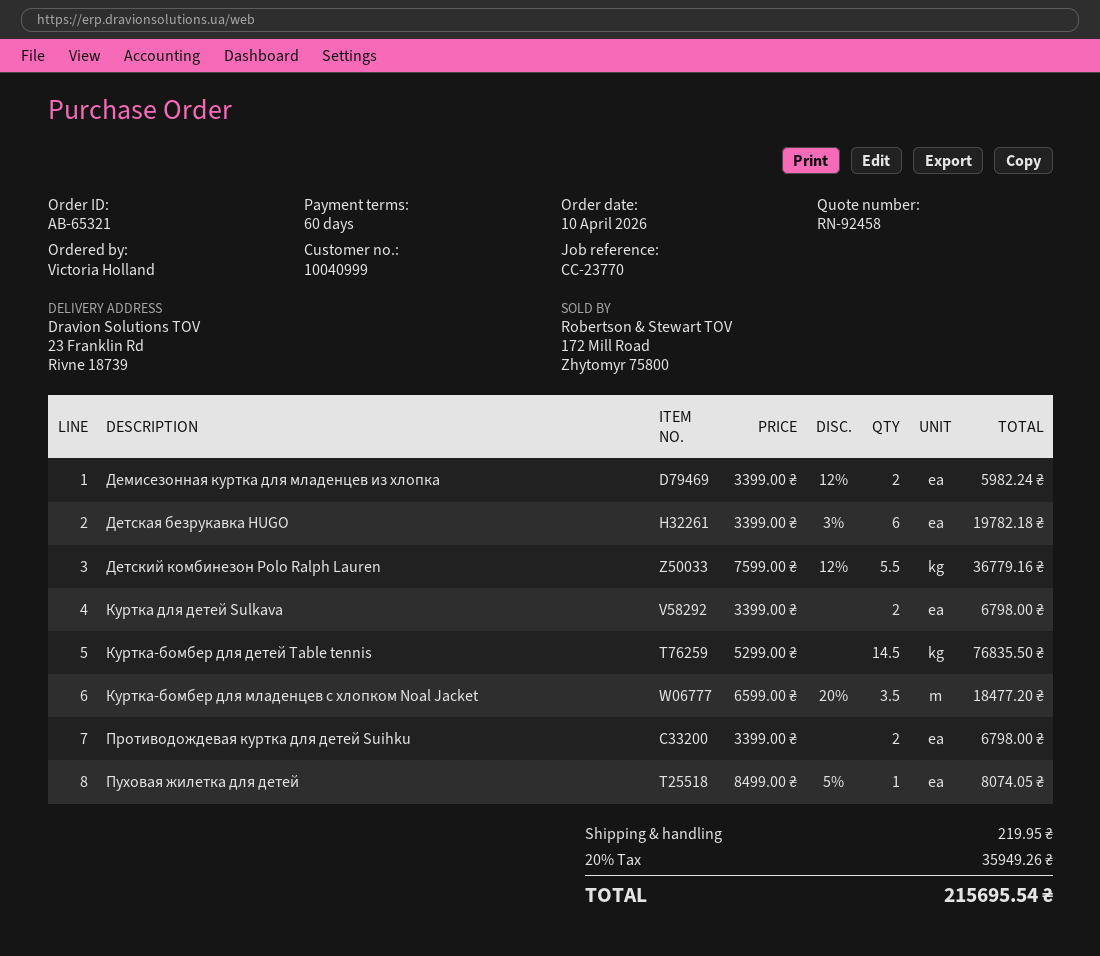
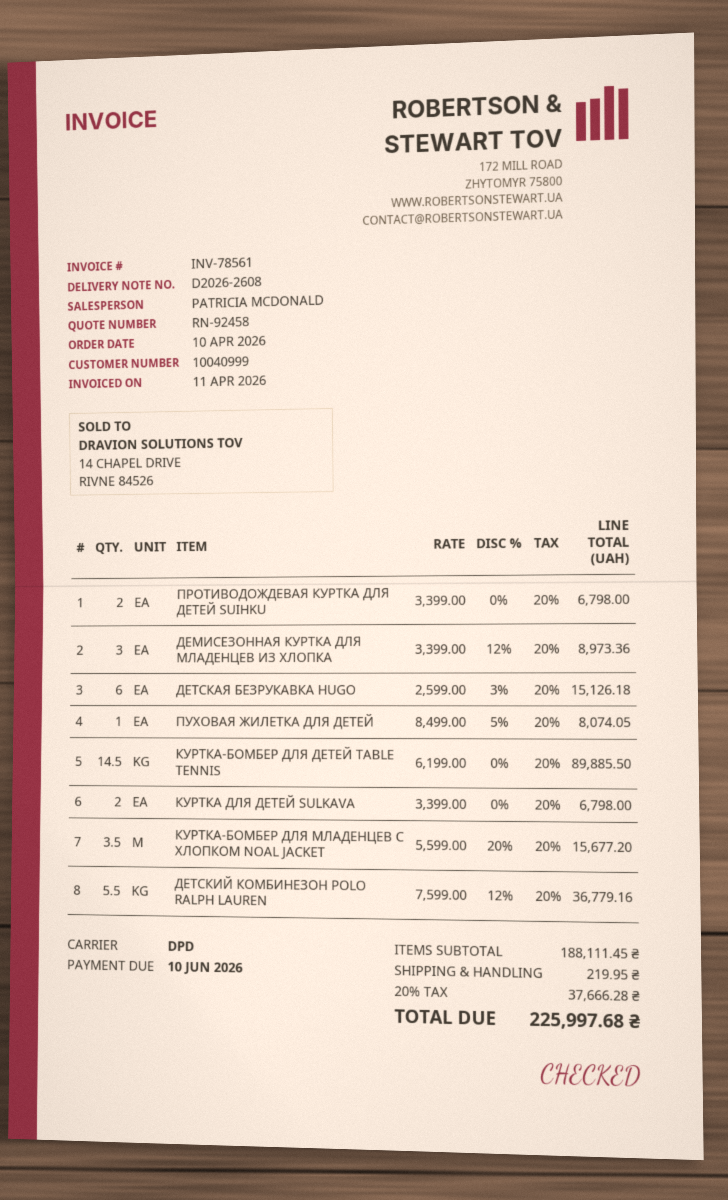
Демисезонная куртка для младенцев из хлопка: 2 x 3399.00 - 12% = 5982.24 -> 3 x 3399.00 - 12% = 8973.36
Детская безрукавка HUGO: 6 x 3399.00 - 3% = 19782.18 -> 6 x 2599.00 - 3% = 15126.18
Куртка-бомбер для детей Table tennis: 14.5 x 5299.00 = 76835.50 -> 14.5 x 6199.00 = 89885.50
Куртка-бомбер для младенцев с хлопком Noal Jacket: 3.5 x 6599.00 - 20% = 18477.20 -> 3.5 x 5599.00 - 20% = 15677.20
tax: 20% = 35949.26 -> 20% = 37666.28
total: 215695.54 -> 225997.68

